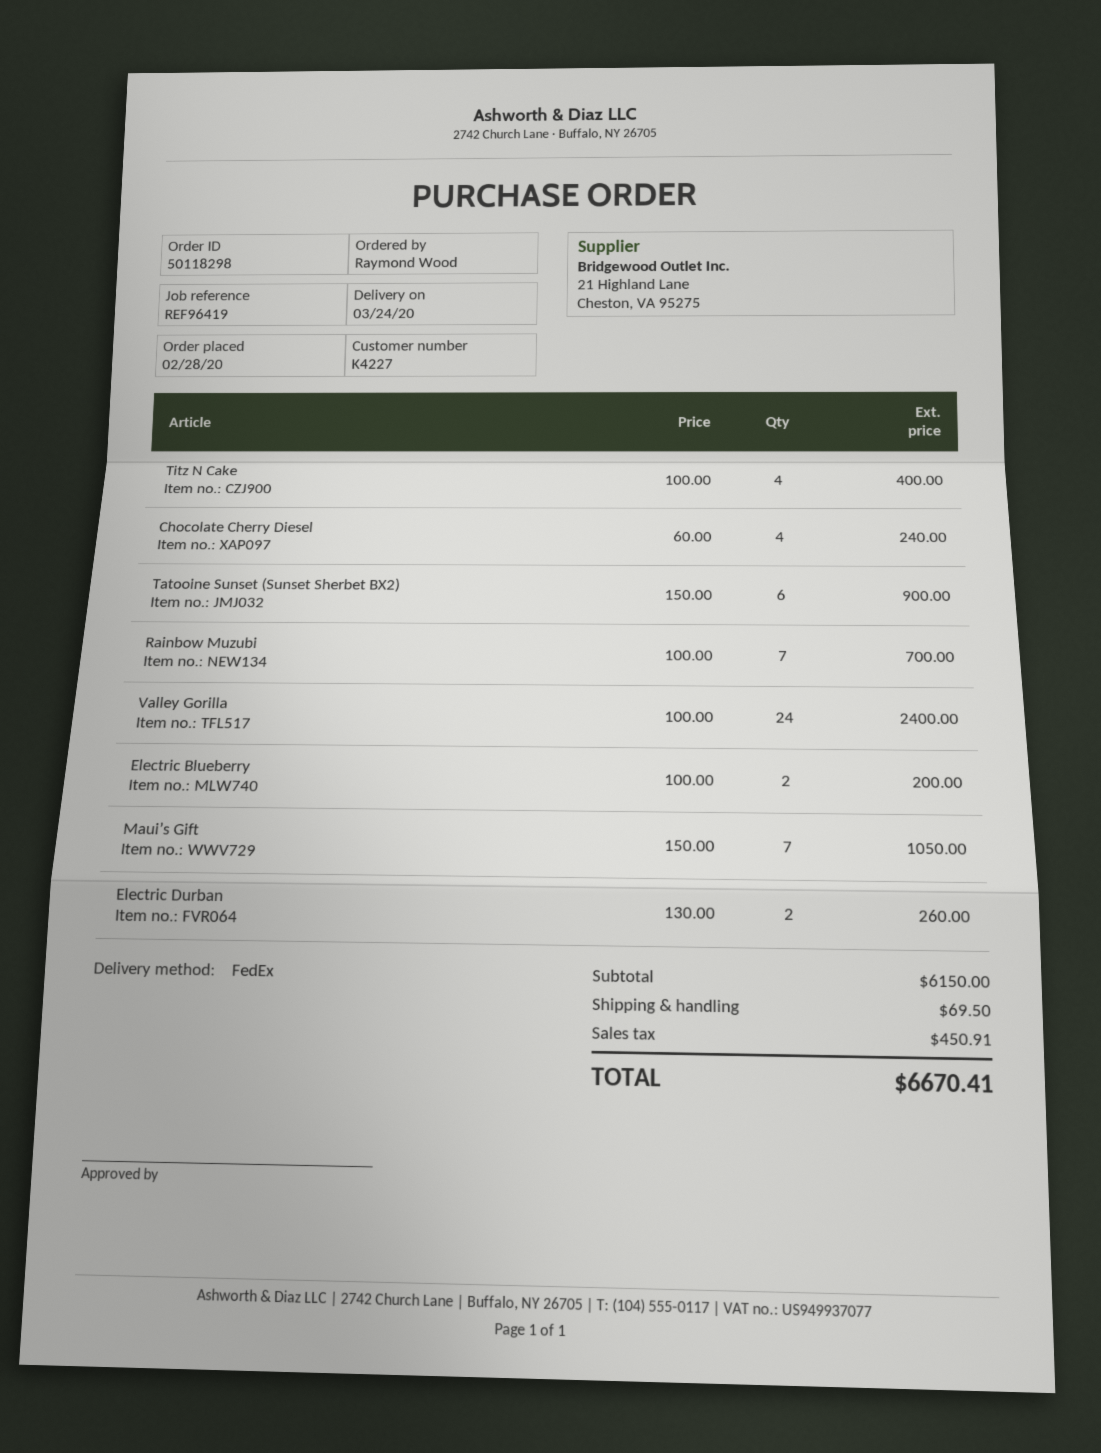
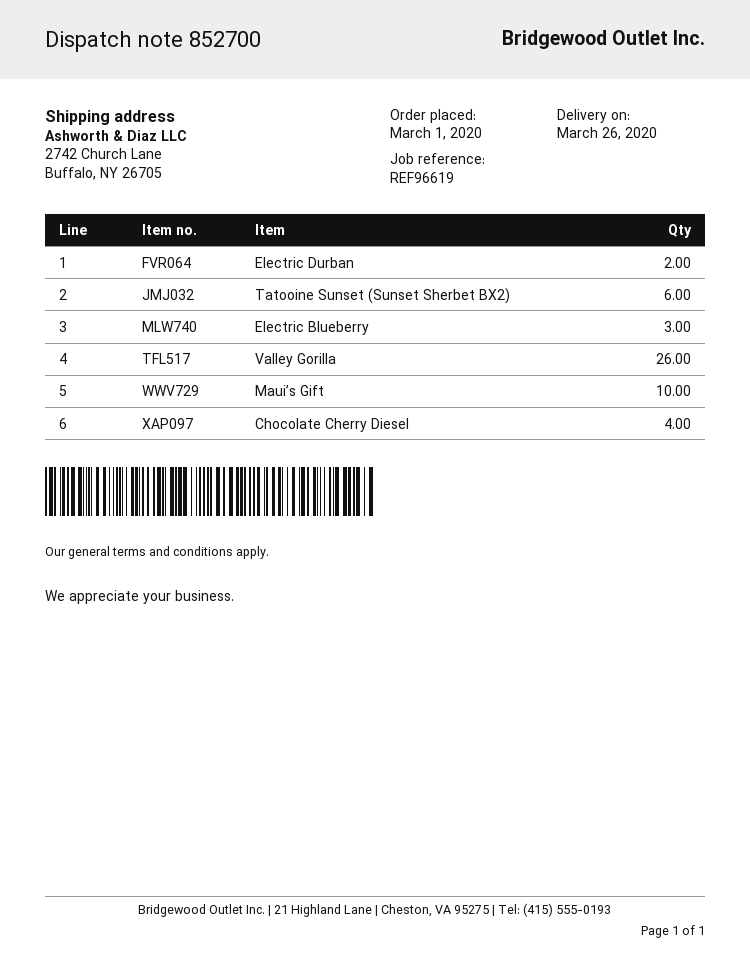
order date: 2020-02-28 -> 2020-03-01
delivery date: 2020-03-24 -> 2020-03-26
reference: REF96419 -> REF96619
Titz N Cake: 4 -> none
Rainbow Muzubi: 7 -> none
Valley Gorilla: 24 -> 26
Electric Blueberry: 2 -> 3
Maui’s Gift: 7 -> 10

